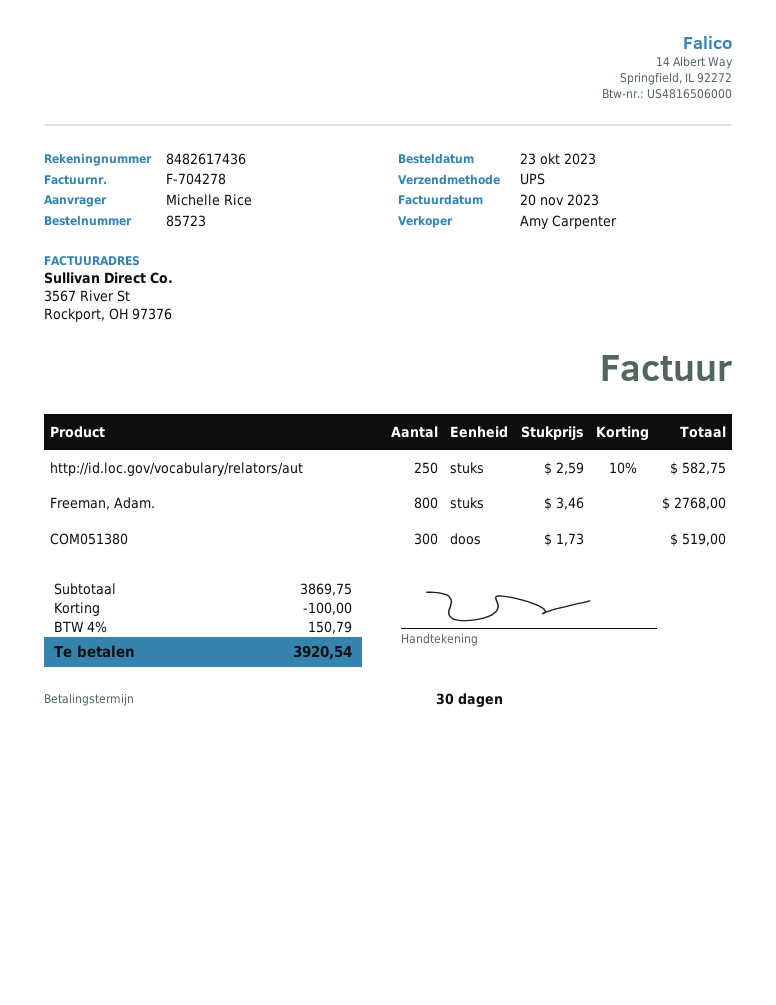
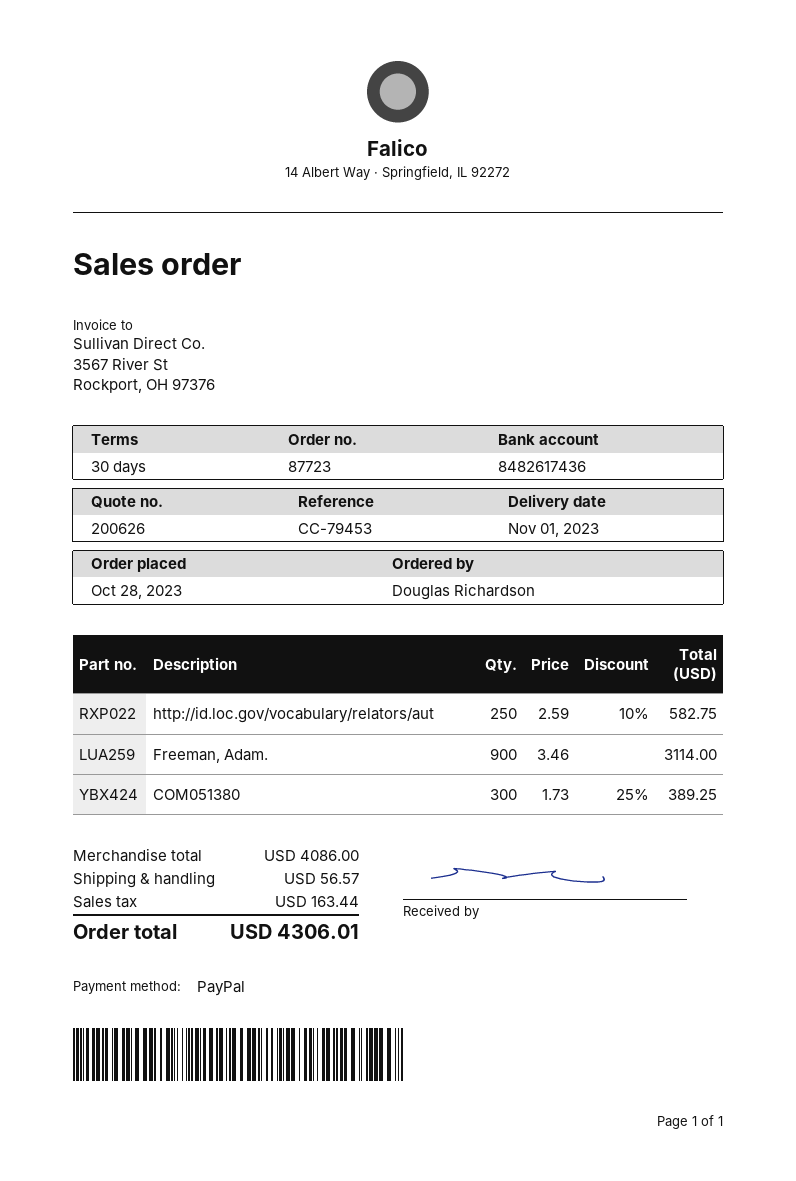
order number: 85723 -> 87723
order date: 2023-10-23 -> 2023-10-28
ordered by: Michelle Rice -> Douglas Richardson
Freeman, Adam.: 800 x 3.46 = 2768.00 -> 900 x 3.46 = 3114.00
COM051380: 300 x 1.73 = 519.00 -> 300 x 1.73 - 25% = 389.25
subtotal: 3869.75 -> 4086.00
discount: 100.00 -> none
shipping: none -> 56.57
tax: 150.79 -> 163.44
total: 3920.54 -> 4306.01

